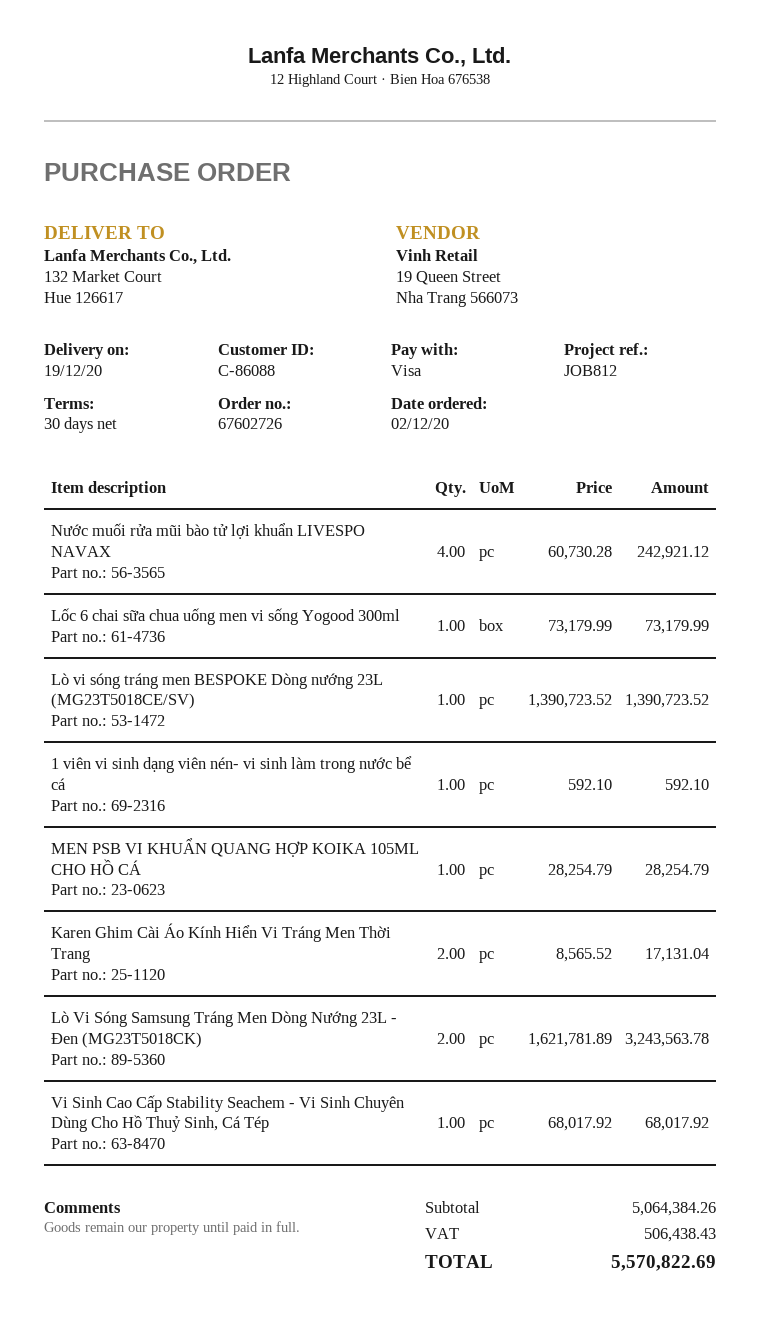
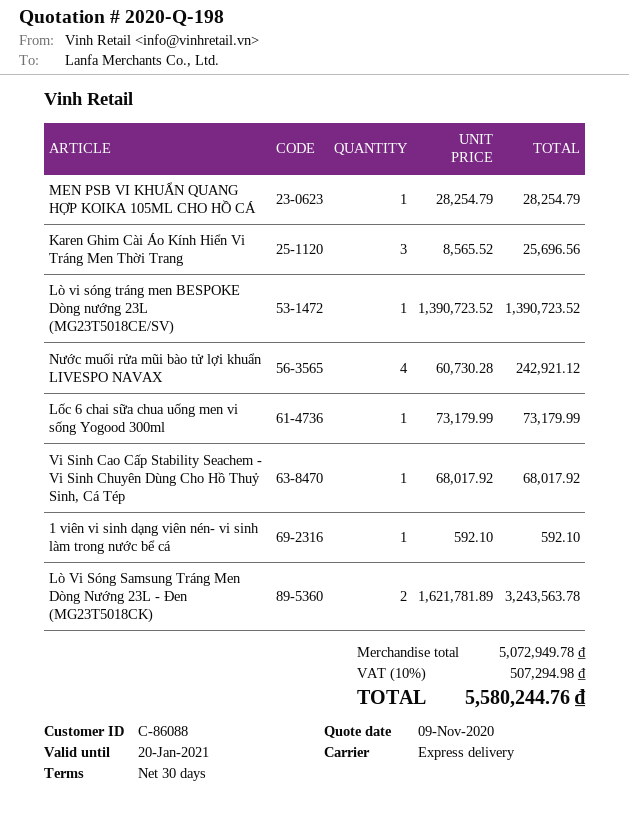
Karen Ghim Cài Áo Kính Hiển Vi Tráng Men Thời Trang: 2 x 8565.52 = 17131.04 -> 3 x 8565.52 = 25696.56
subtotal: 5064384.26 -> 5072949.78
tax: 506438.43 -> 507294.98
total: 5570822.69 -> 5580244.76

